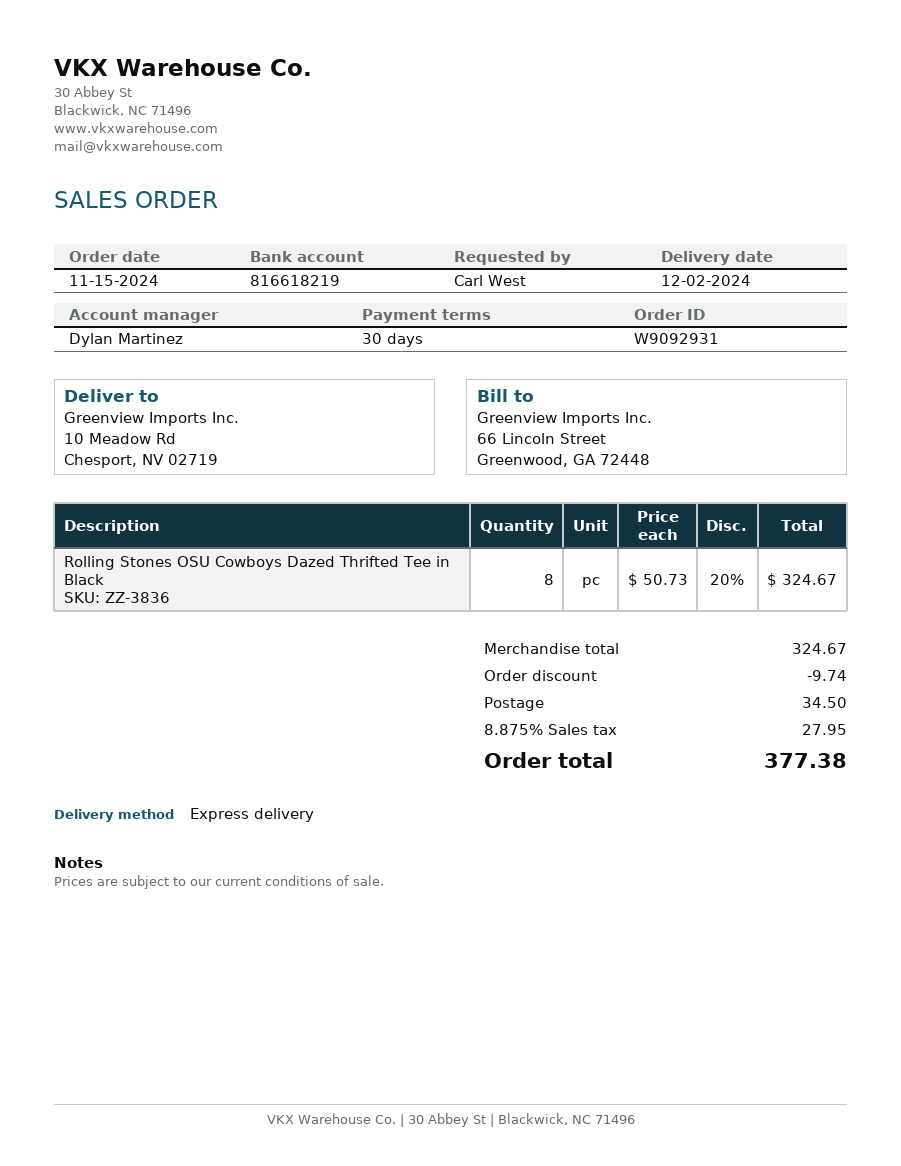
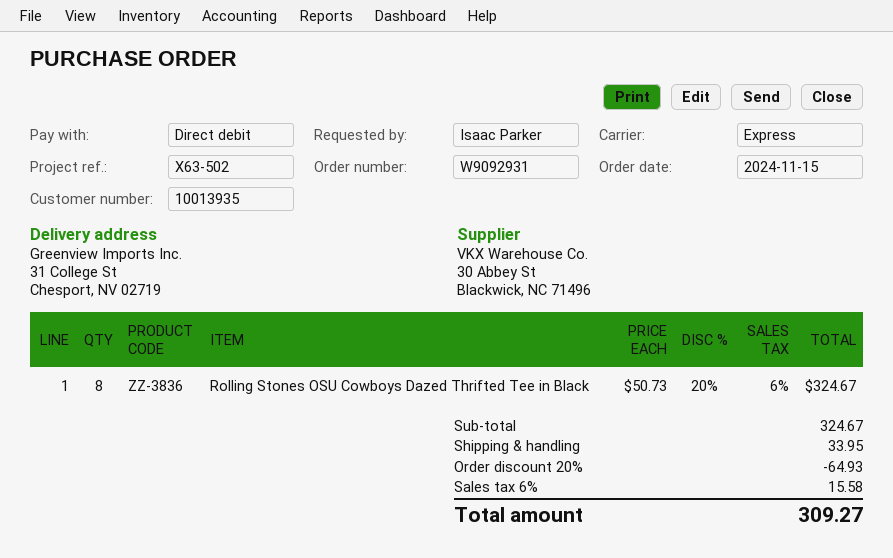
ordered by: Carl West -> Isaac Parker
ship to: 10 Meadow Rd, Chesport, NV 02719 -> 31 College St, Chesport, NV 02719
discount: 9.74 -> 64.93
shipping: 34.50 -> 33.95
tax: 8.875% = 27.95 -> 6% = 15.58
total: 377.38 -> 309.27

